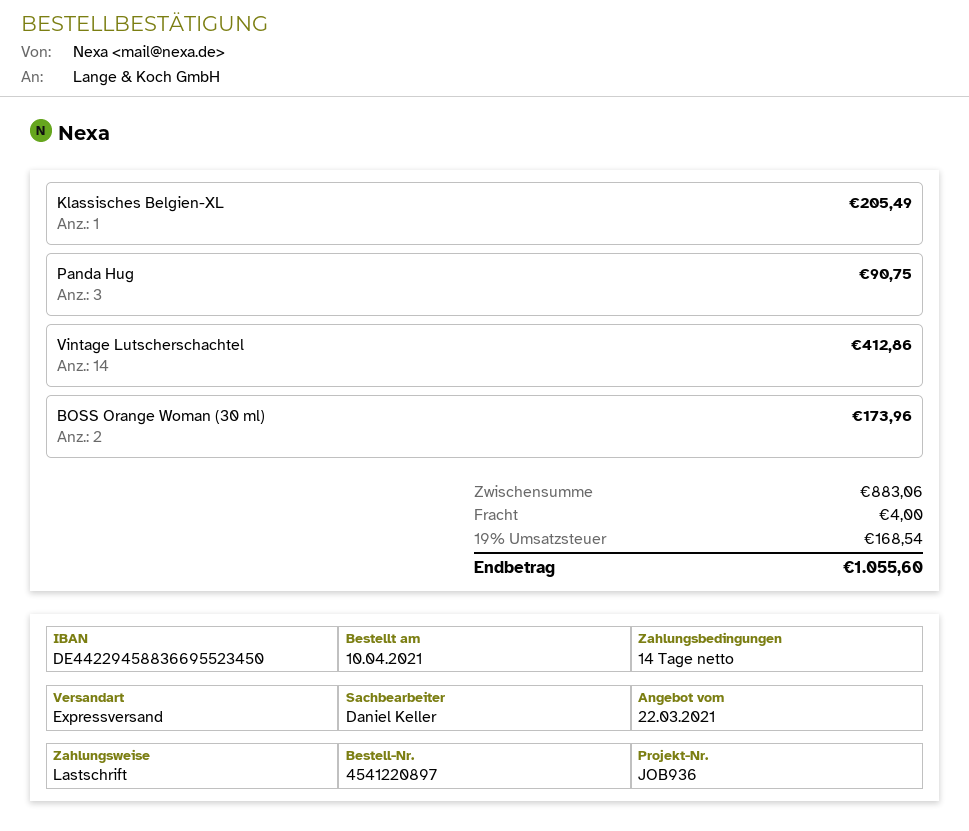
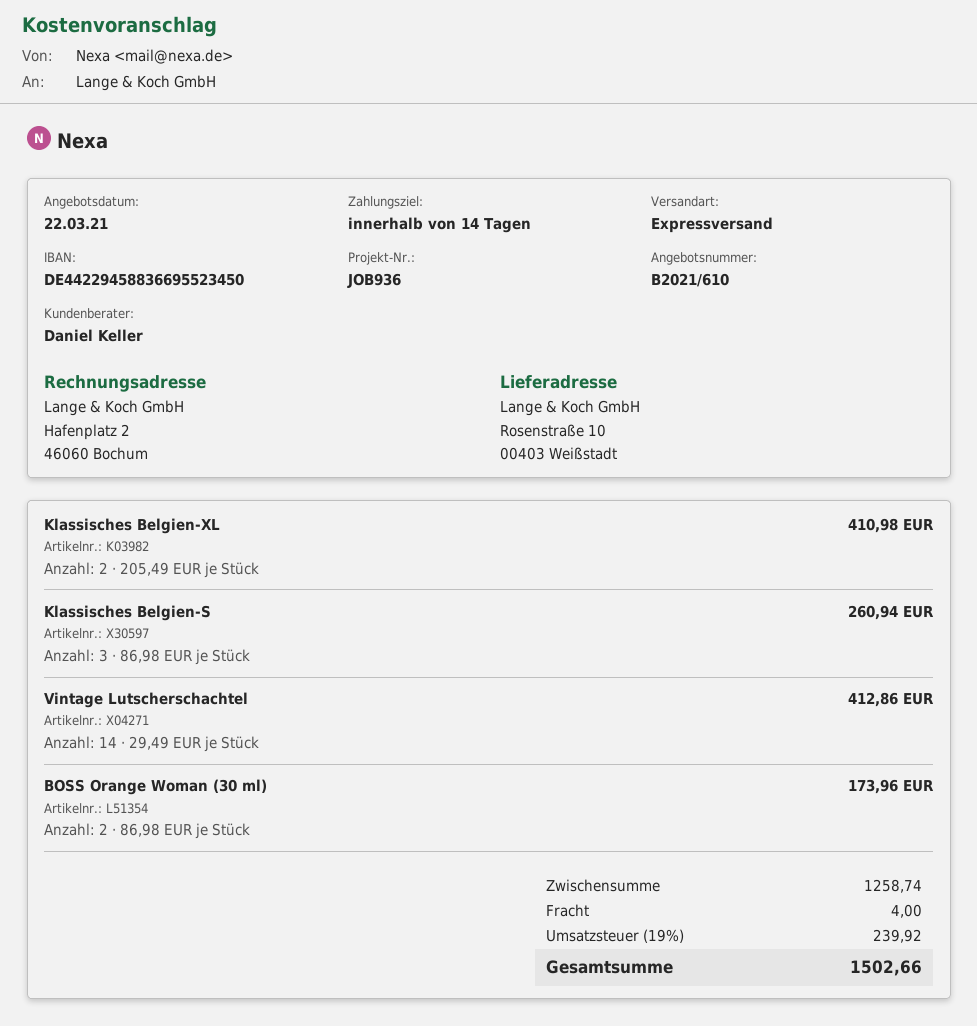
Klassisches Belgien-XL: 1 for 205.49 -> 2 for 410.98
Panda Hug: 3 for 90.75 -> none
Klassisches Belgien-S: none -> 3 for 260.94
subtotal: 883.06 -> 1258.74
tax: 19% = 168.54 -> 19% = 239.92
total: 1055.60 -> 1502.66

